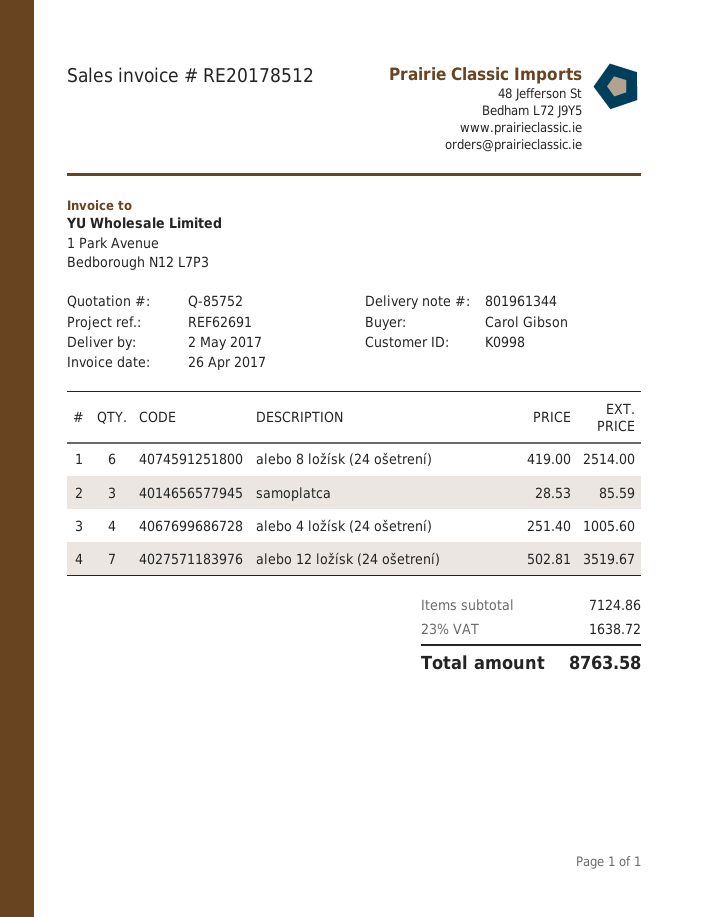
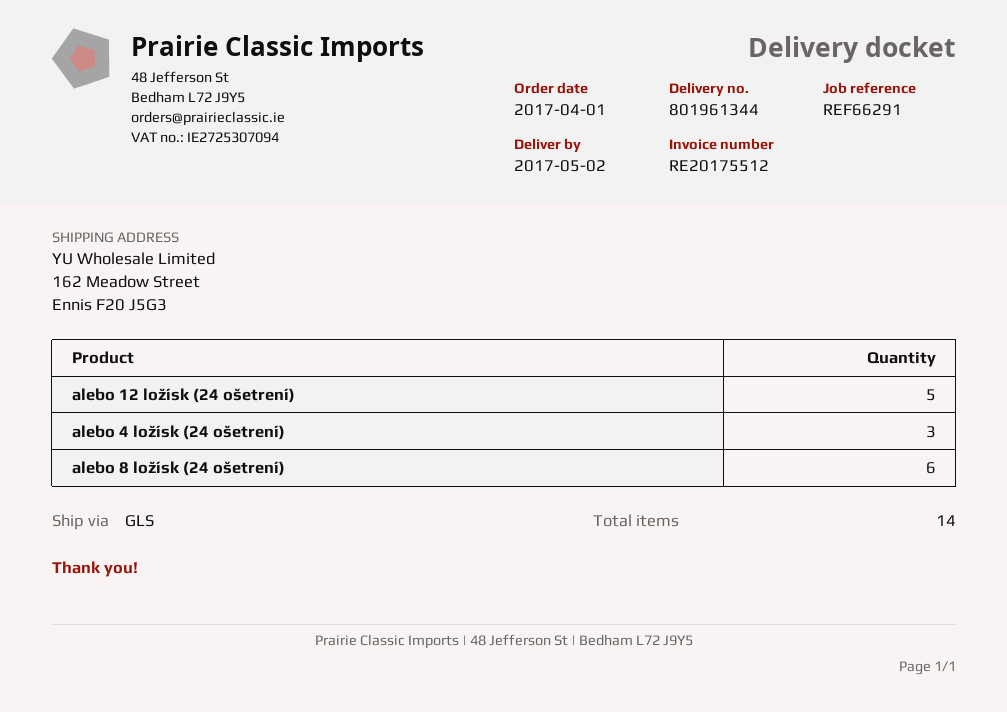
invoice number: RE20178512 -> RE20175512
reference: REF62691 -> REF66291
samoplatca: 3 -> none
alebo 4 ložísk (24 ošetrení): 4 -> 3
alebo 12 ložísk (24 ošetrení): 7 -> 5

